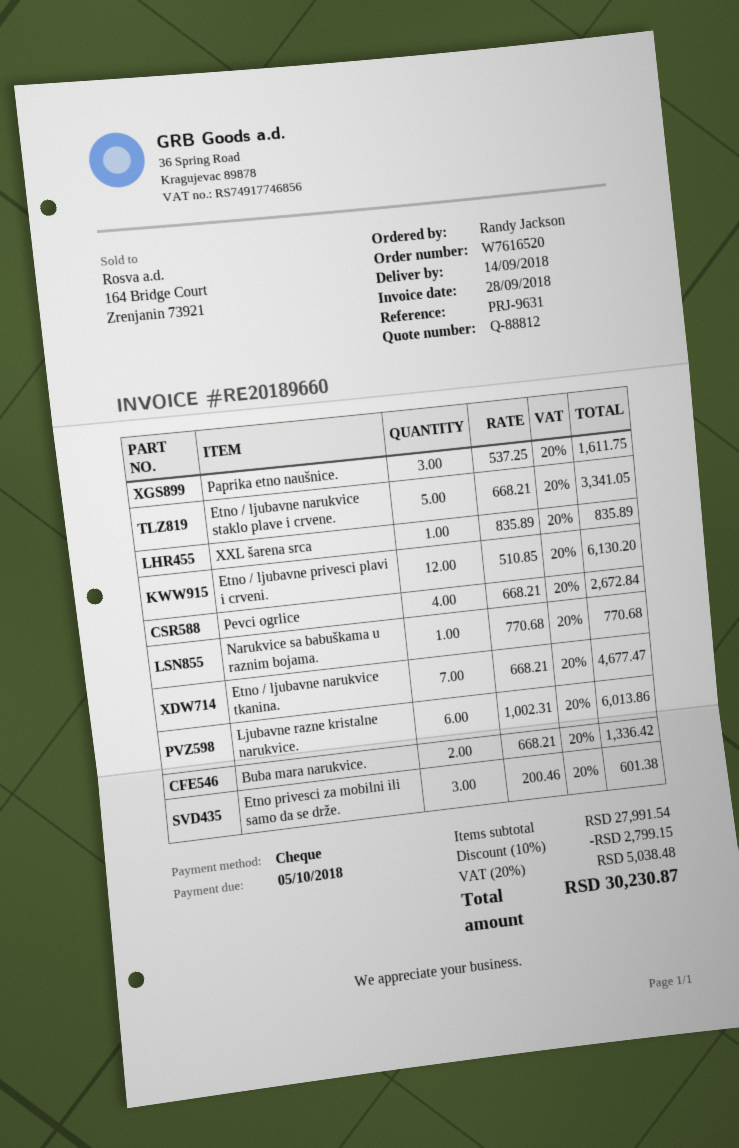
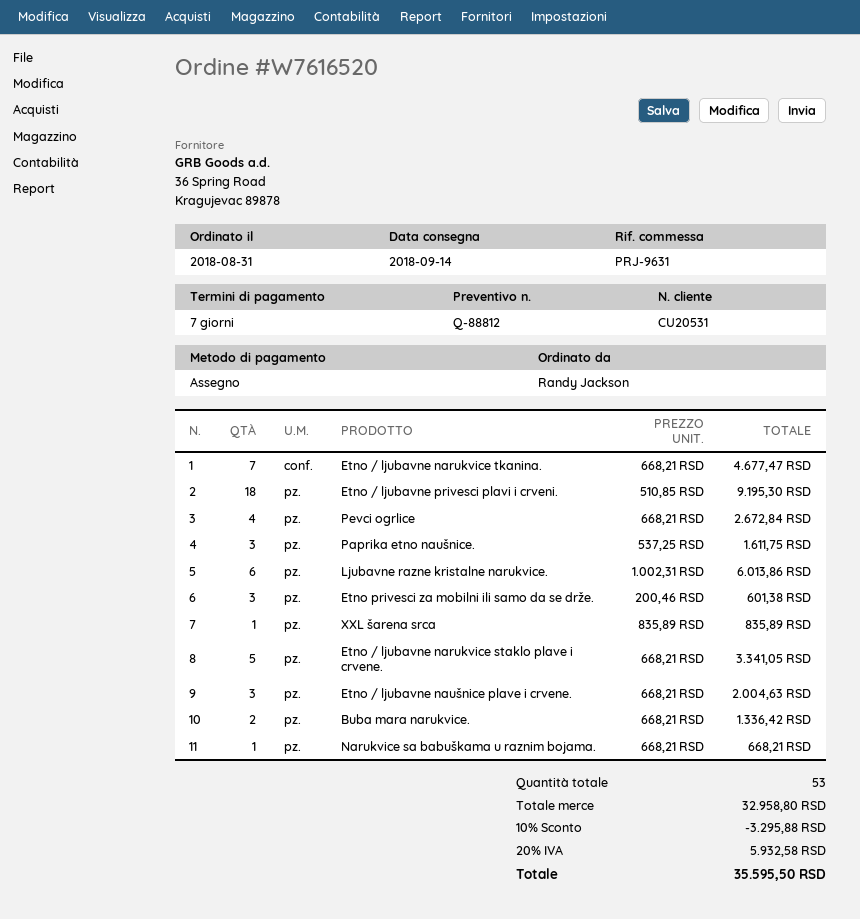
Etno / ljubavne privesci plavi i crveni.: 12 x 510.85 = 6130.20 -> 18 x 510.85 = 9195.30
Narukvice sa babuškama u raznim bojama.: 1 x 770.68 = 770.68 -> 1 x 668.21 = 668.21
Etno / ljubavne naušnice plave i crvene.: none -> 3 x 668.21 = 2004.63
subtotal: 27991.54 -> 32958.80
discount: 10% = 2799.15 -> 10% = 3295.88
tax: 20% = 5038.48 -> 20% = 5932.58
total: 30230.87 -> 35595.50

